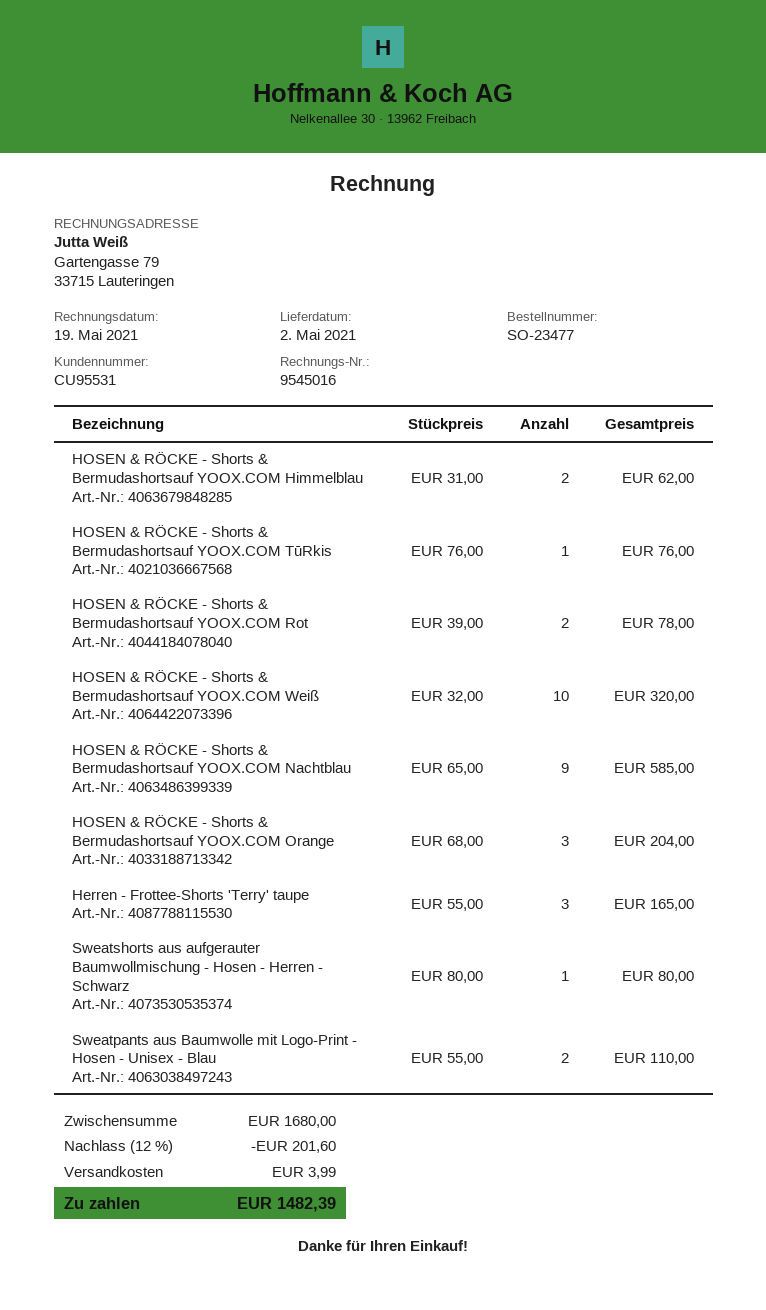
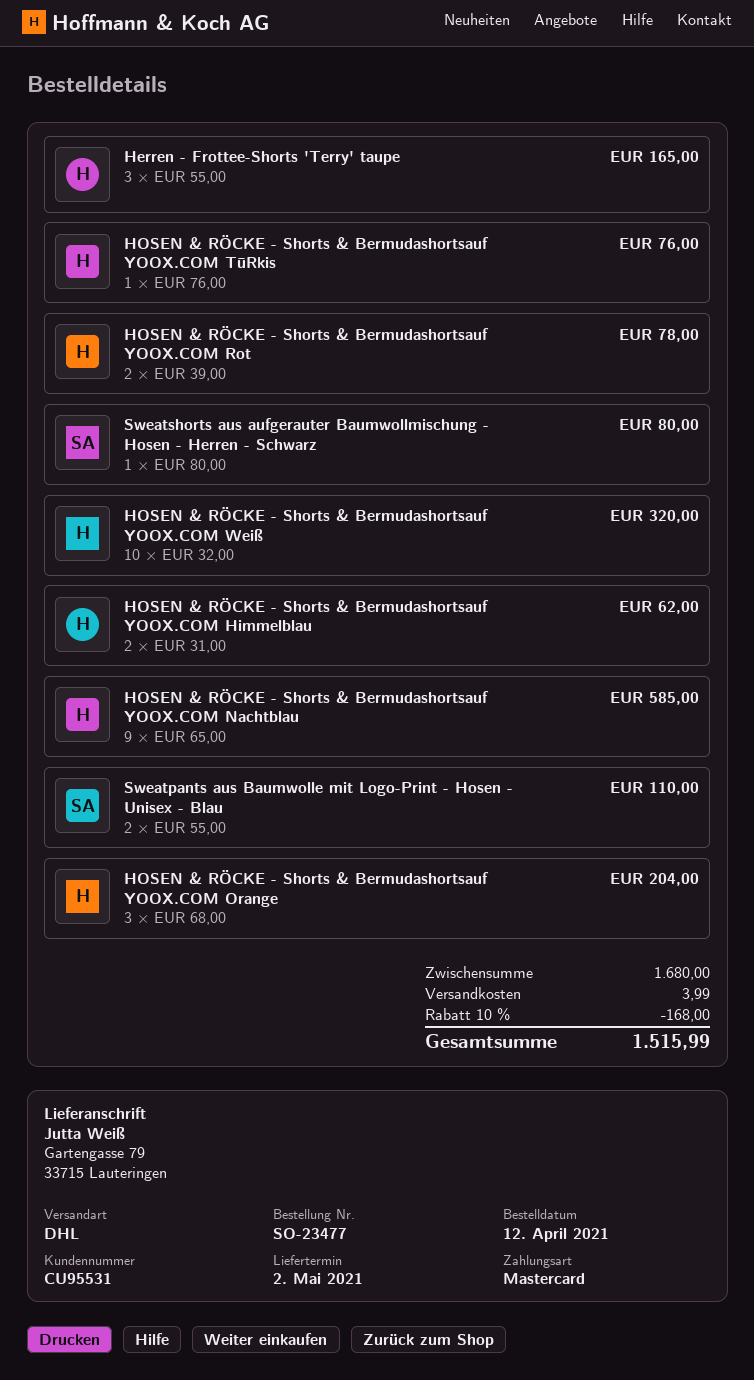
discount: 12% = 201.60 -> 10% = 168.00
total: 1482.39 -> 1515.99

